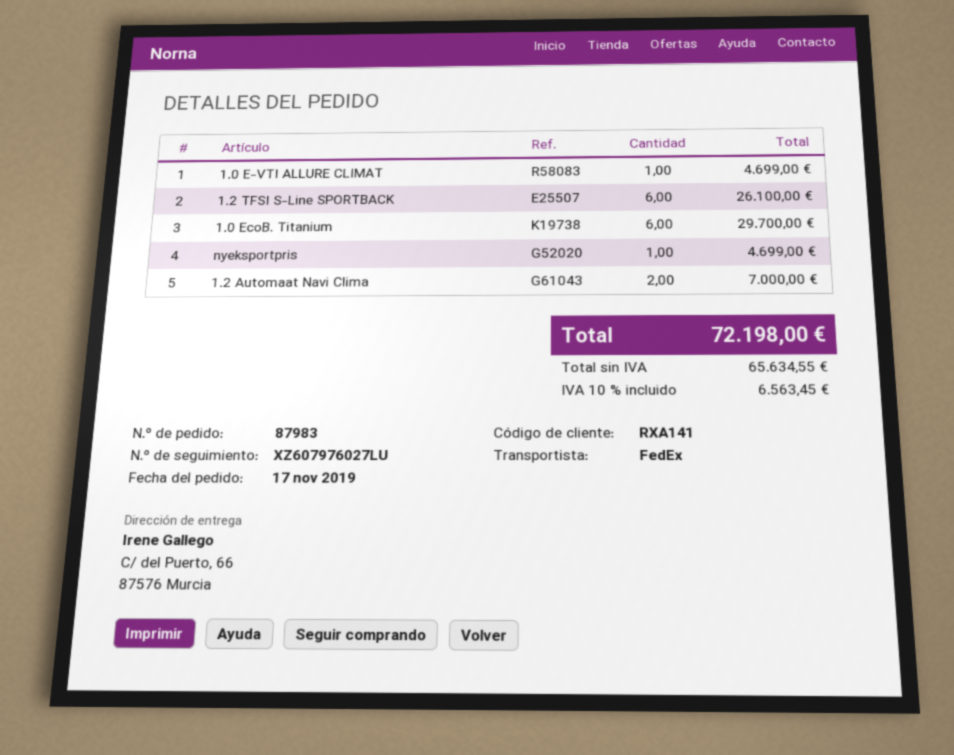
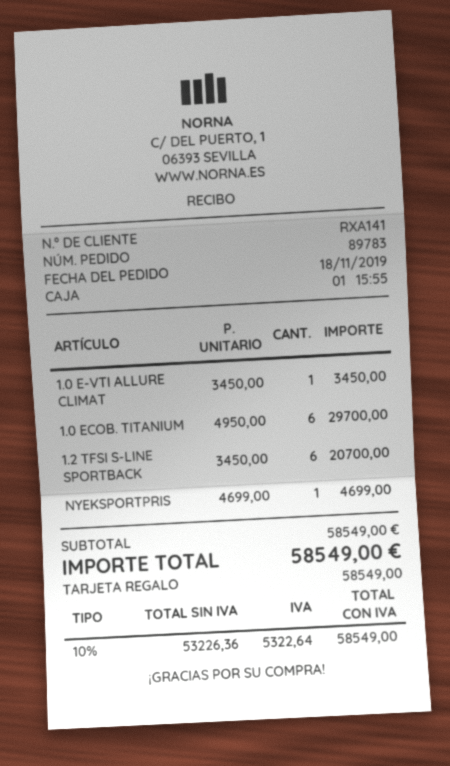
order number: 87983 -> 89783
order date: 2019-11-17 -> 2019-11-18
1.0 E-VTI ALLURE CLIMAT: 1 for 4699.00 -> 1 for 3450.00
1.2 TFSI S-Line SPORTBACK: 6 for 26100.00 -> 6 for 20700.00
1.2 Automaat Navi Clima: 2 for 7000.00 -> none
net: 65634.55 -> 53226.36
tax: 10% = 6563.45 -> 10% = 5322.64
total: 72198.00 -> 58549.00

